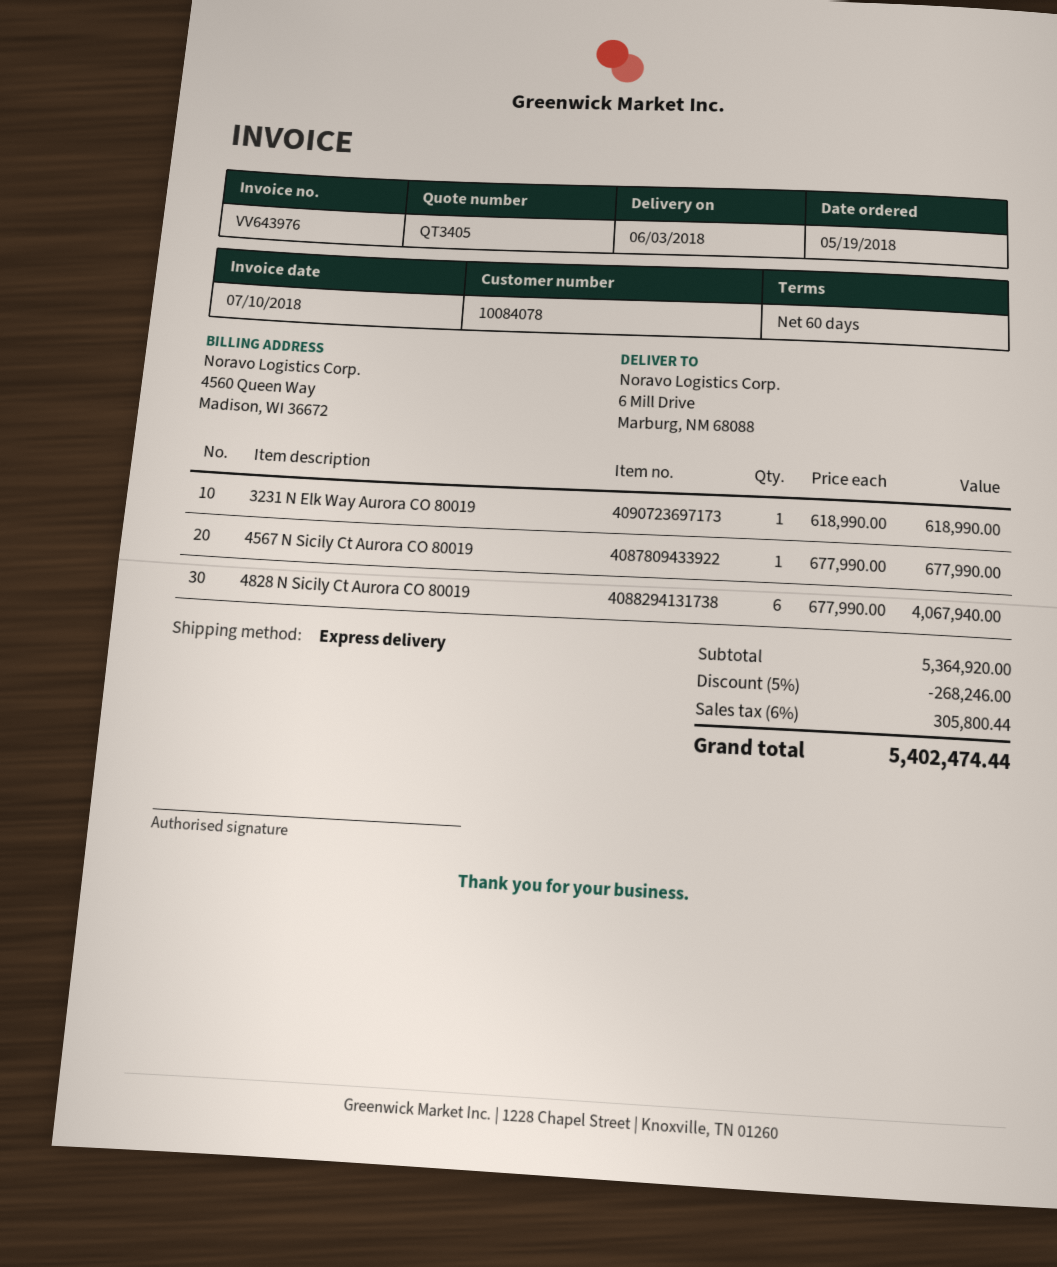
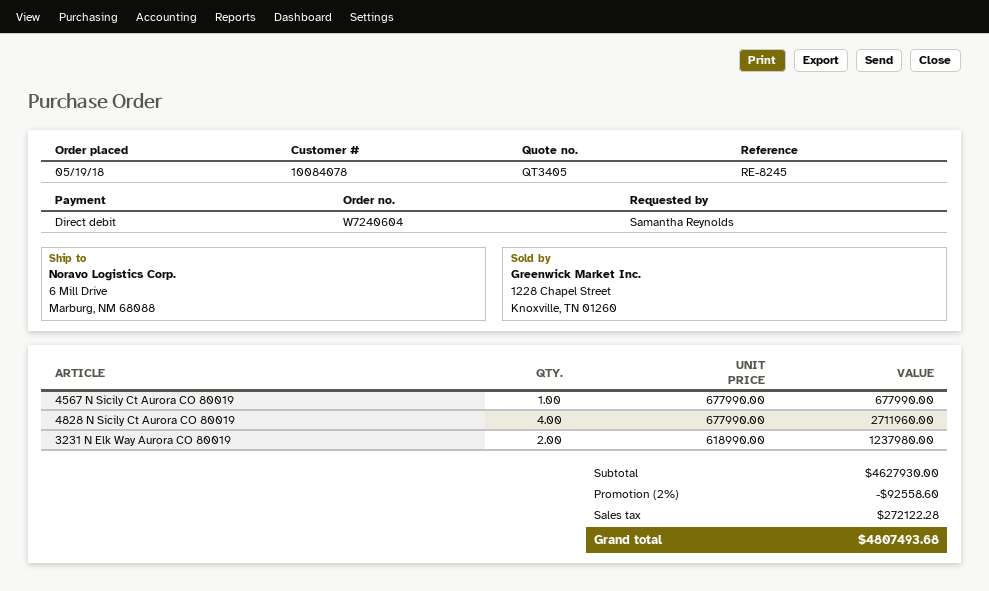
3231 N Elk Way Aurora CO 80019: 1 x 618990.00 = 618990.00 -> 2 x 618990.00 = 1237980.00
4828 N Sicily Ct Aurora CO 80019: 6 x 677990.00 = 4067940.00 -> 4 x 677990.00 = 2711960.00
subtotal: 5364920.00 -> 4627930.00
discount: 5% = 268246.00 -> 2% = 92558.60
tax: 305800.44 -> 272122.28
total: 5402474.44 -> 4807493.68

